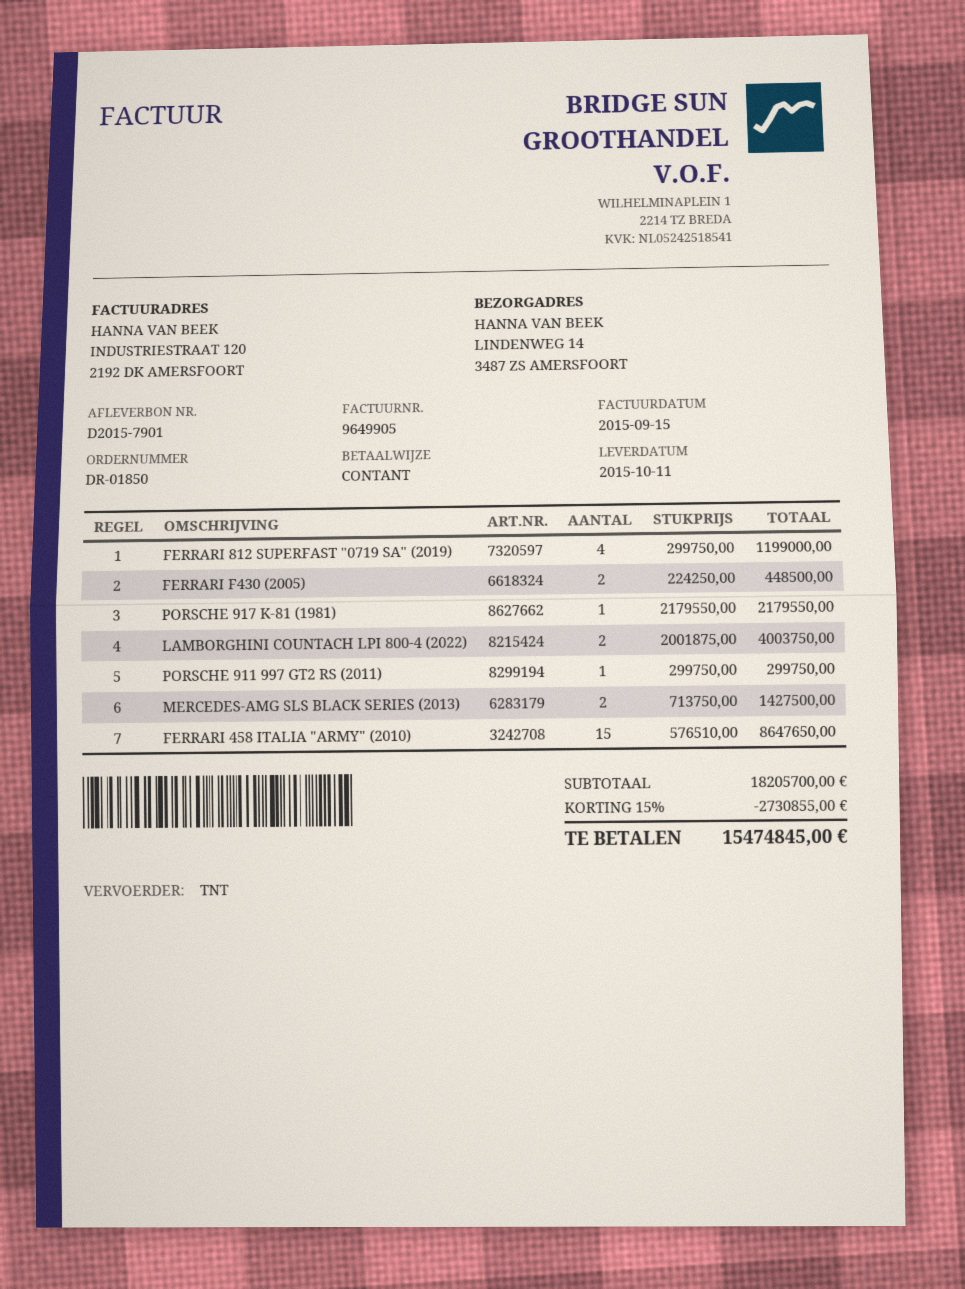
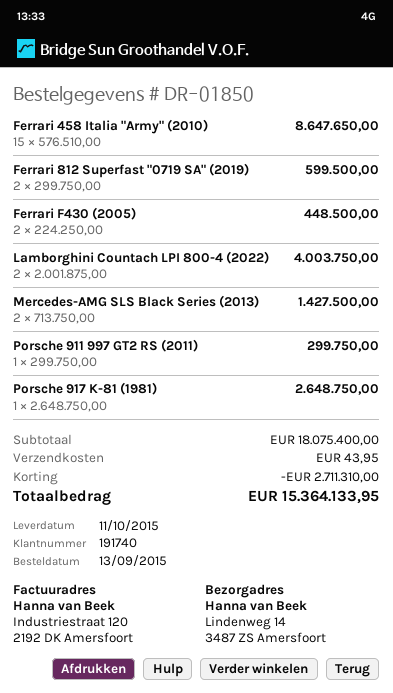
FERRARI 812 SUPERFAST "0719 SA" (2019): 4 x 299750.00 = 1199000.00 -> 2 x 299750.00 = 599500.00
PORSCHE 917 K-81 (1981): 1 x 2179550.00 = 2179550.00 -> 1 x 2648750.00 = 2648750.00
subtotal: 18205700.00 -> 18075400.00
discount: 2730855.00 -> 2711310.00
shipping: none -> 43.95
total: 15474845.00 -> 15364133.95

